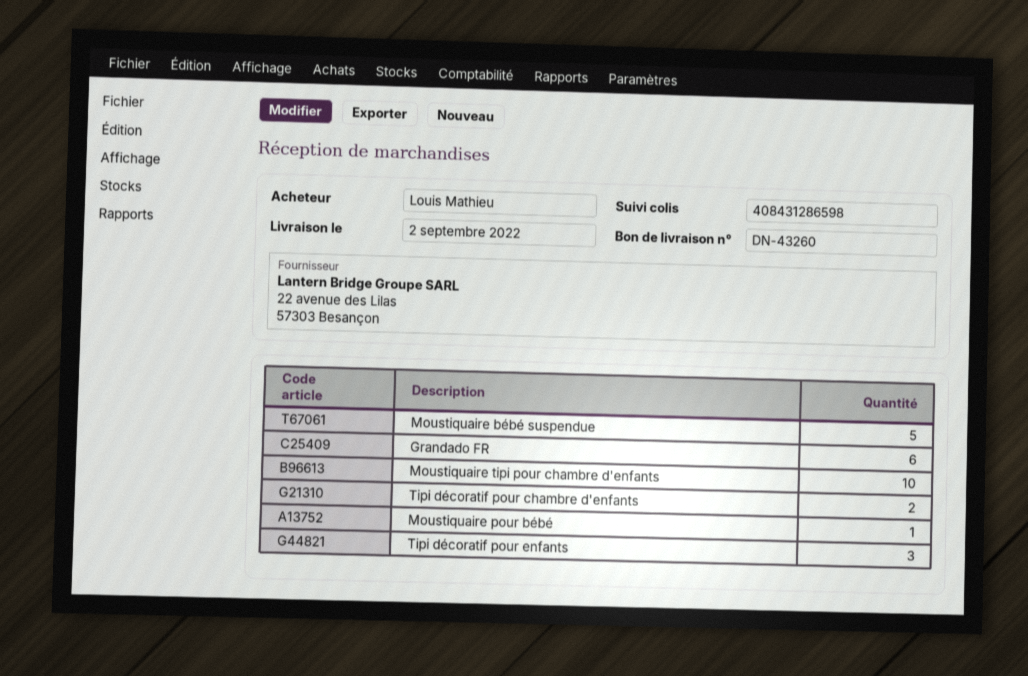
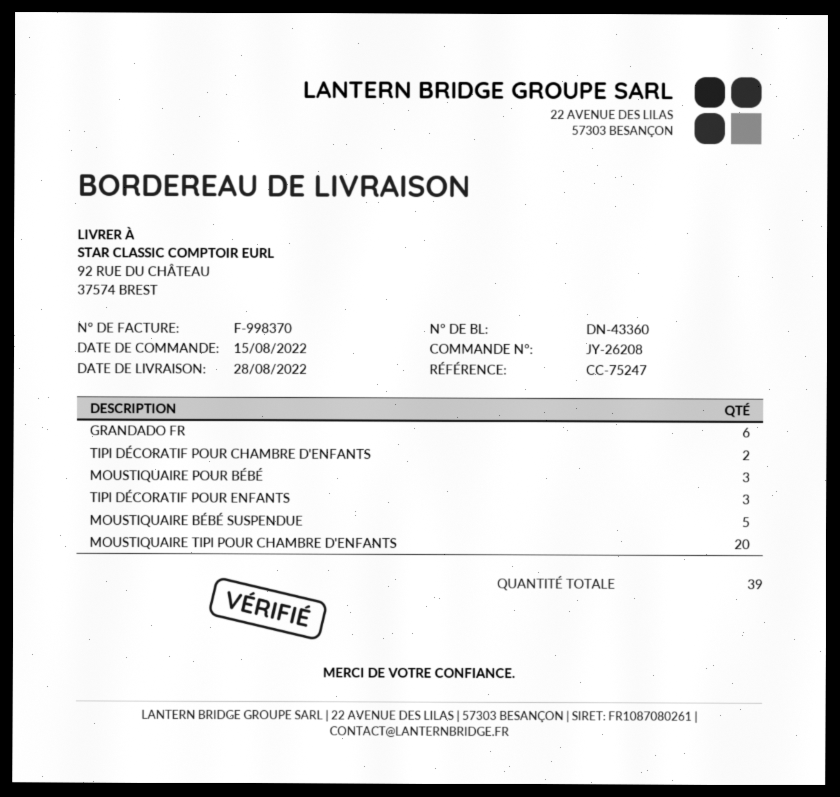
delivery note number: DN-43260 -> DN-43360
delivery date: 2022-09-02 -> 2022-08-28
Moustiquaire tipi pour chambre d'enfants: 10 -> 20
Moustiquaire pour bébé: 1 -> 3

